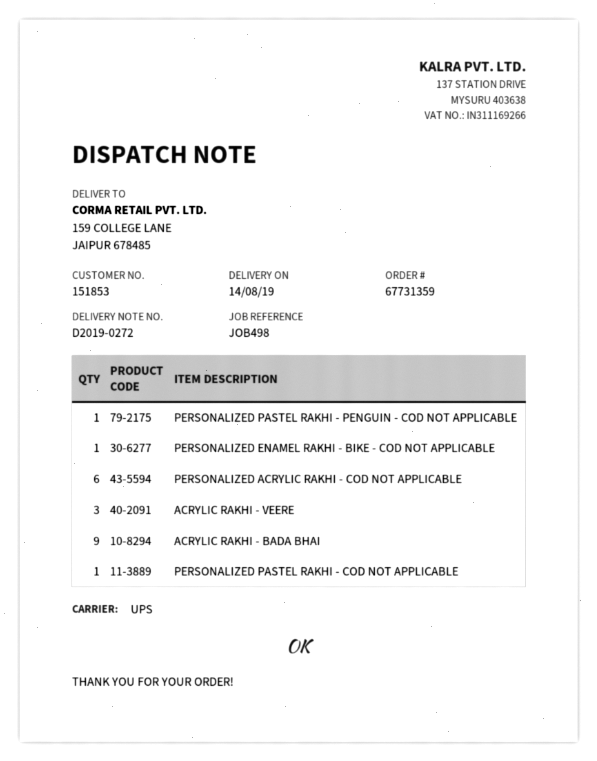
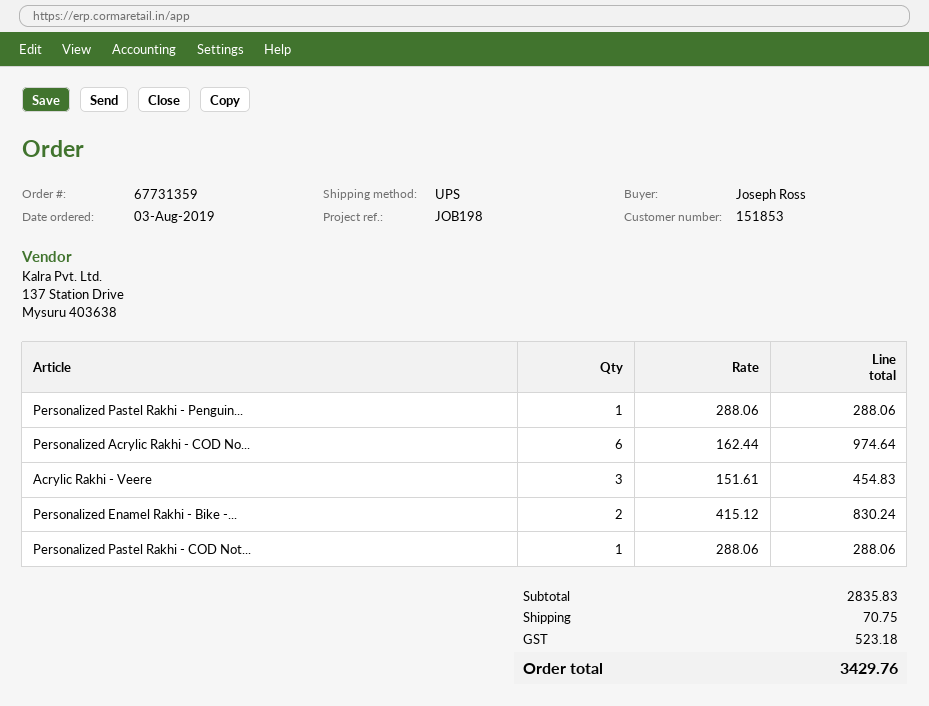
reference: JOB498 -> JOB198
PERSONALIZED ENAMEL RAKHI - BIKE - COD NOT APPLICABLE: 1 -> 2
ACRYLIC RAKHI - BADA BHAI: 9 -> none

